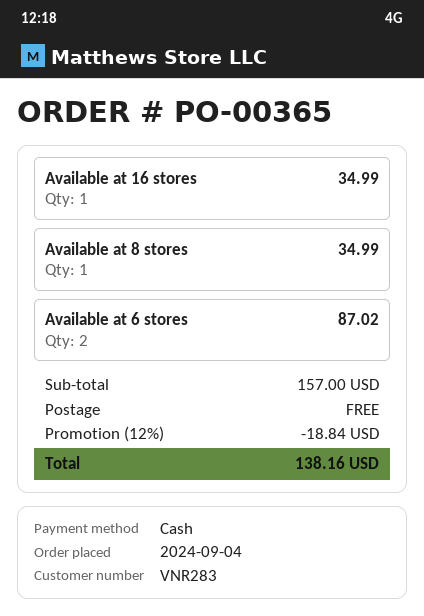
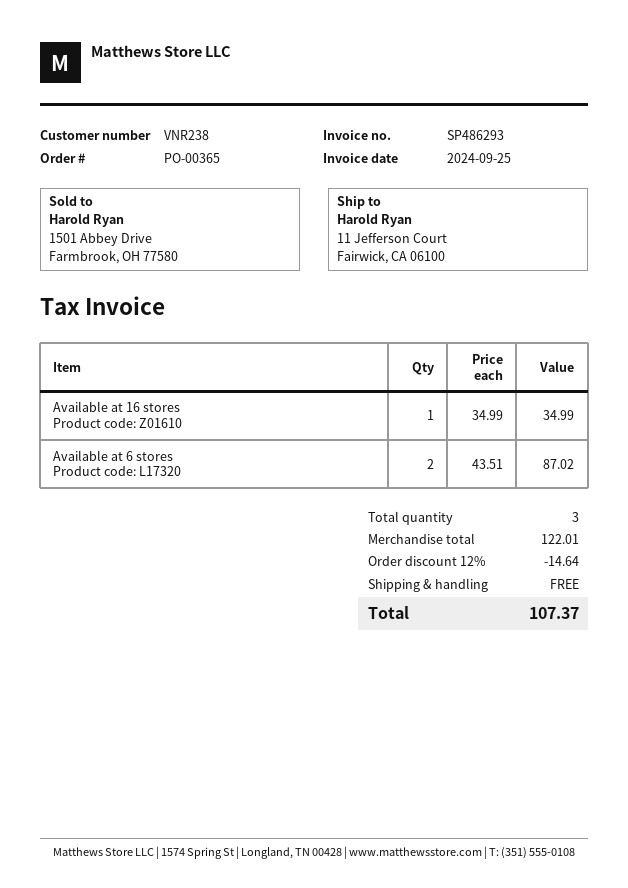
customer number: VNR283 -> VNR238
Available at 8 stores: 1 for 34.99 -> none
subtotal: 157.00 -> 122.01
discount: 12% = 18.84 -> 12% = 14.64
total: 138.16 -> 107.37

